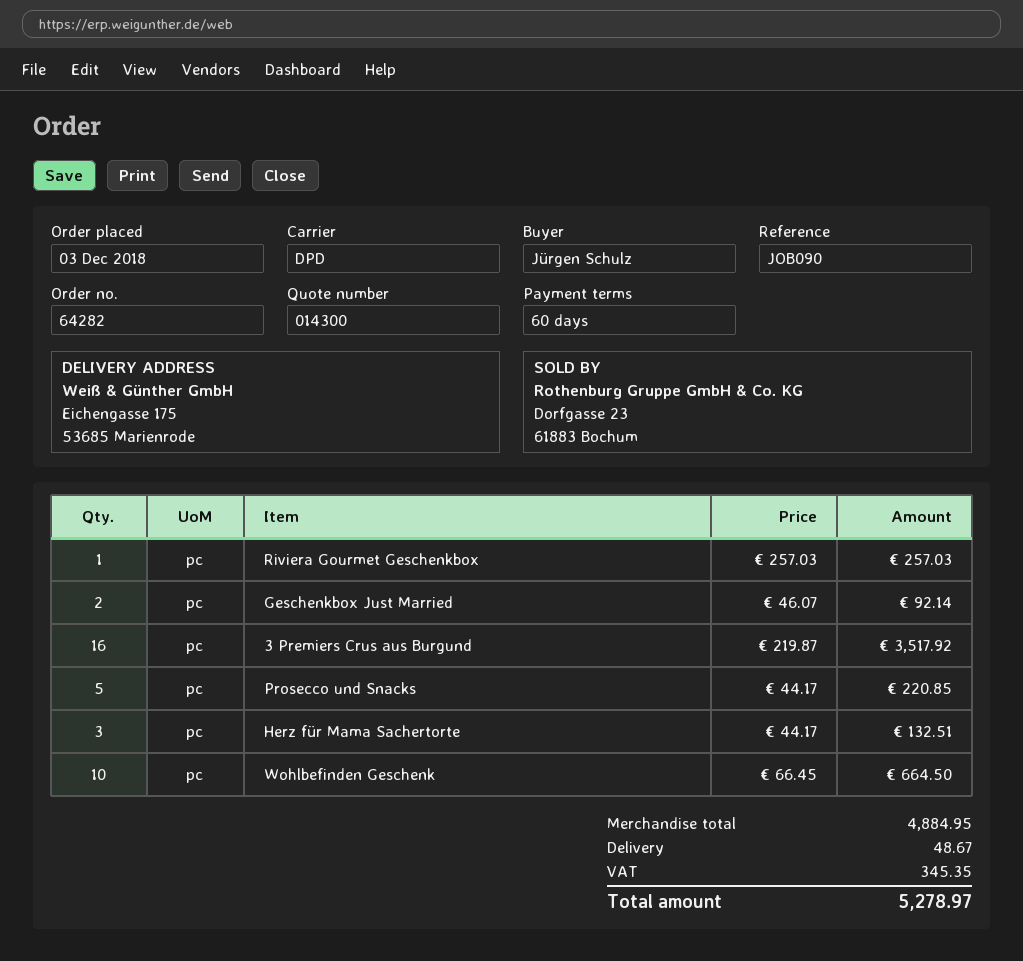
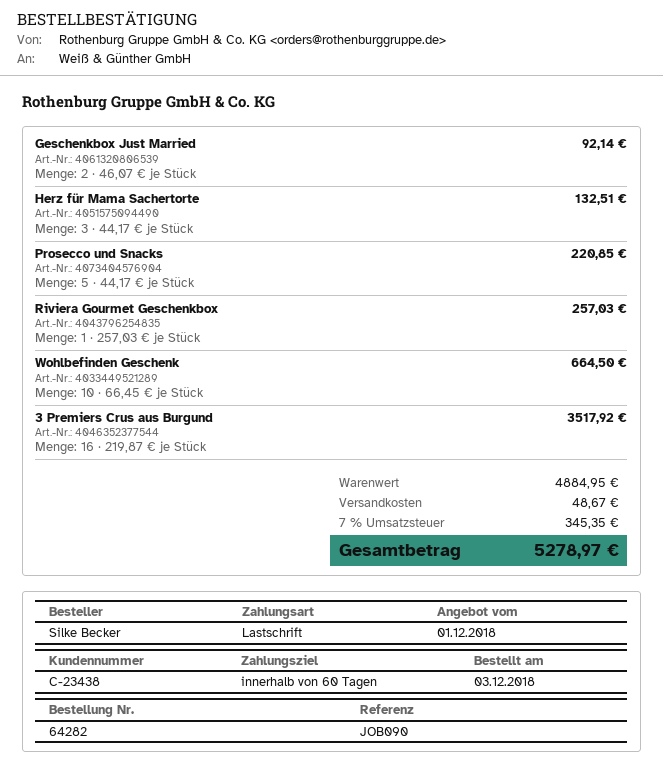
ordered by: Jürgen Schulz -> Silke Becker

